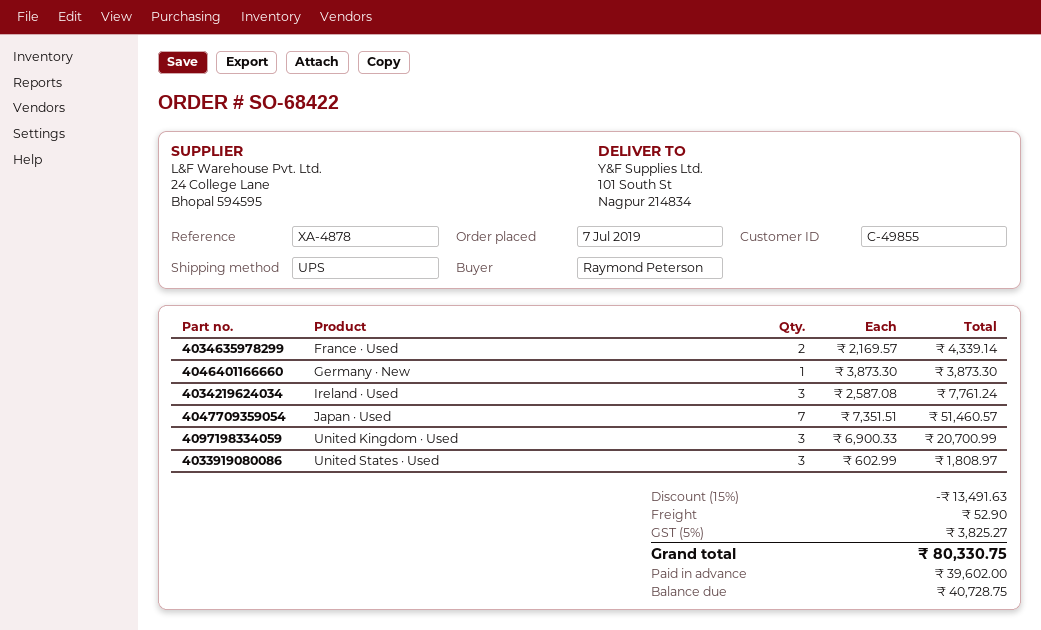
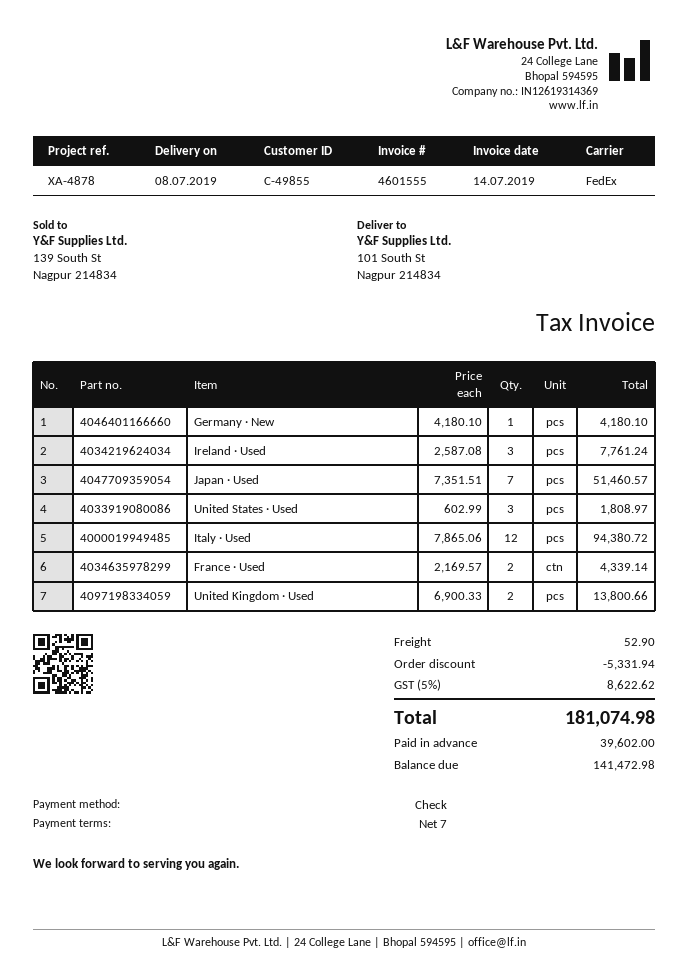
shipping method: UPS -> FedEx
Germany · New: 1 x 3873.30 = 3873.30 -> 1 x 4180.10 = 4180.10
United Kingdom · Used: 3 x 6900.33 = 20700.99 -> 2 x 6900.33 = 13800.66
Italy · Used: none -> 12 x 7865.06 = 94380.72
discount: 13491.63 -> 5331.94
tax: 5% = 3825.27 -> 5% = 8622.62
total: 80330.75 -> 181074.98
balance: 40728.75 -> 141472.98

